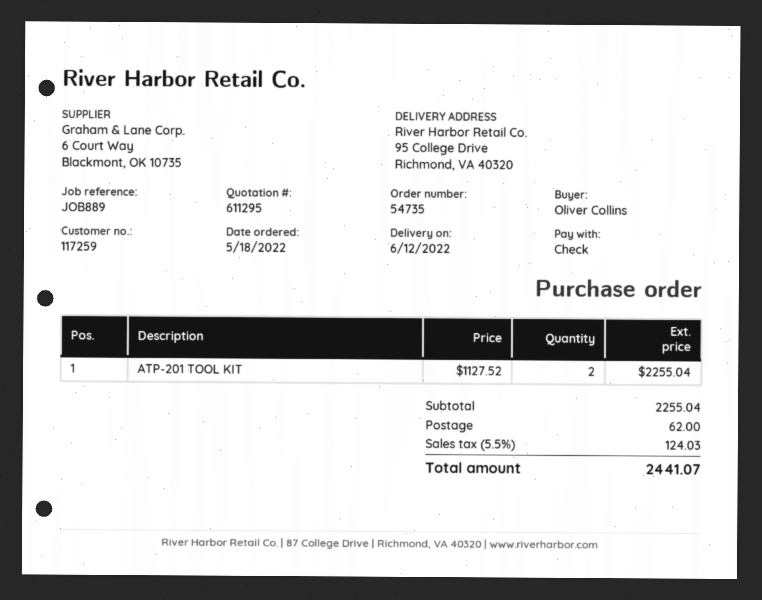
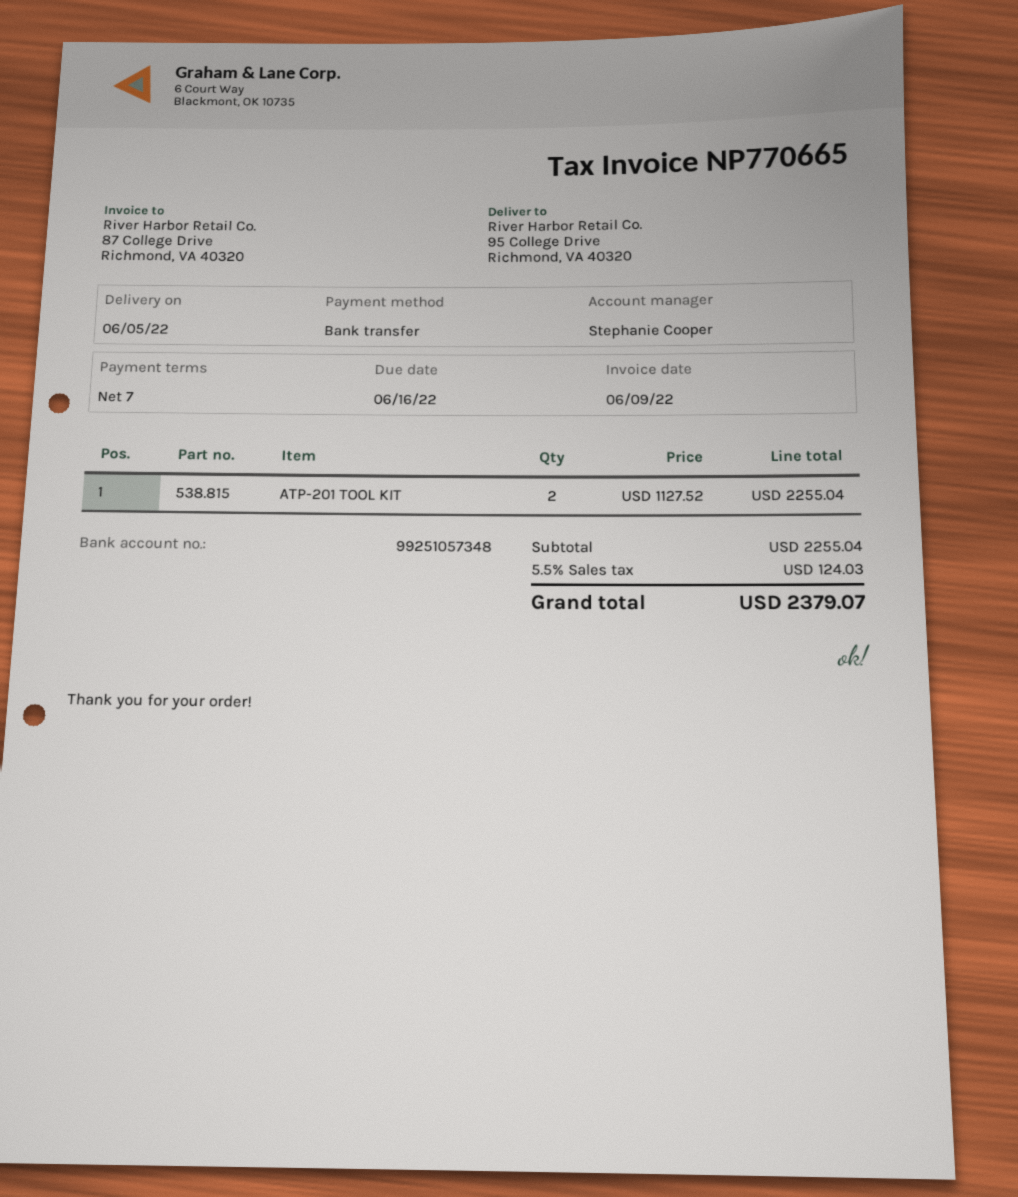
delivery date: 2022-06-12 -> 2022-06-05
payment method: cheque -> bank transfer
shipping: 62.00 -> none
total: 2441.07 -> 2379.07

